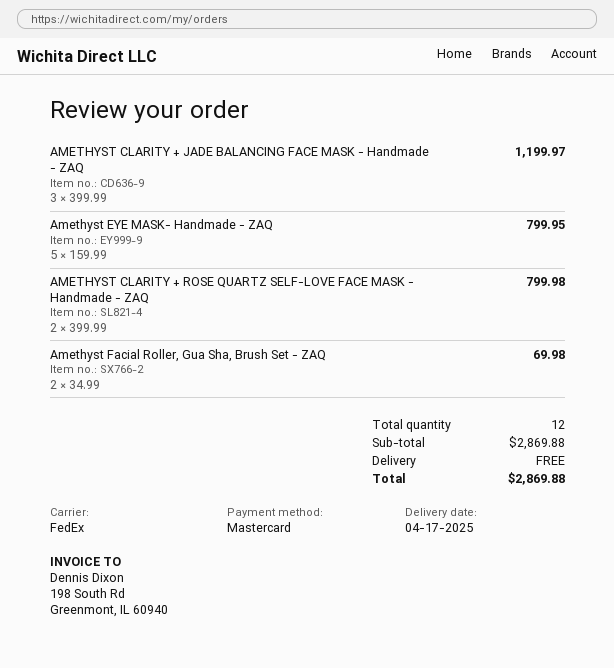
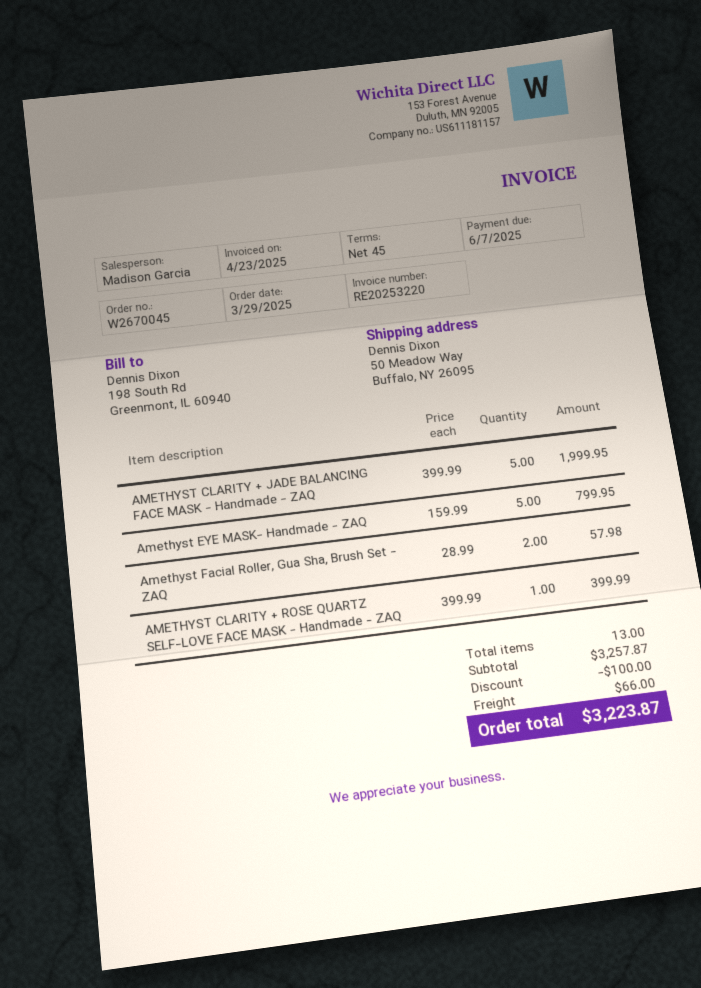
AMETHYST CLARITY + JADE BALANCING FACE MASK - Handmade - ZAQ: 3 x 399.99 = 1199.97 -> 5 x 399.99 = 1999.95
AMETHYST CLARITY + ROSE QUARTZ SELF-LOVE FACE MASK - Handmade - ZAQ: 2 x 399.99 = 799.98 -> 1 x 399.99 = 399.99
Amethyst Facial Roller, Gua Sha, Brush Set - ZAQ: 2 x 34.99 = 69.98 -> 2 x 28.99 = 57.98
total quantity: 12 -> 13
subtotal: 2869.88 -> 3257.87
discount: none -> 100.00
shipping: 0.00 -> 66.00
total: 2869.88 -> 3223.87

